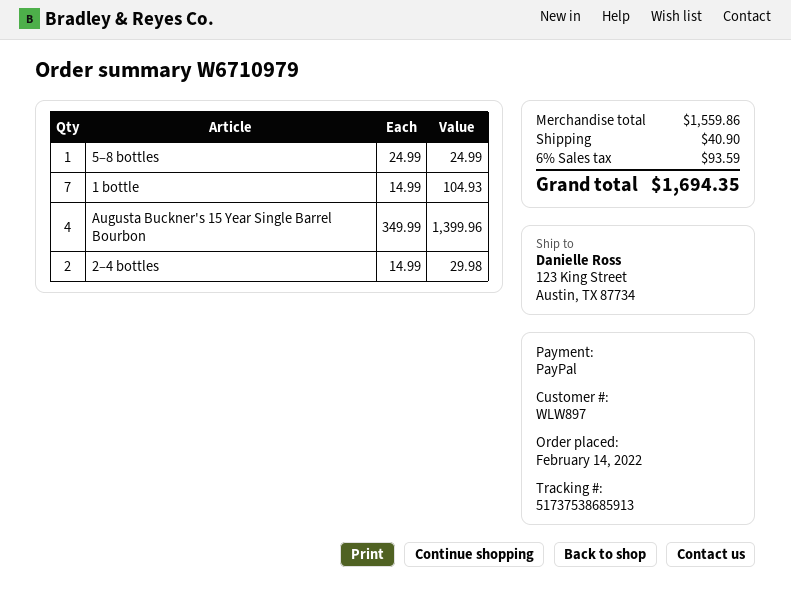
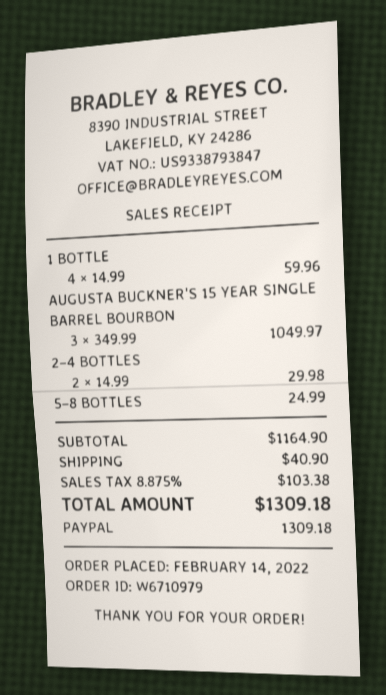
1 bottle: 7 x 14.99 = 104.93 -> 4 x 14.99 = 59.96
Augusta Buckner's 15 Year Single Barrel Bourbon: 4 x 349.99 = 1399.96 -> 3 x 349.99 = 1049.97
subtotal: 1559.86 -> 1164.90
tax: 6% = 93.59 -> 8.875% = 103.38
total: 1694.35 -> 1309.18

